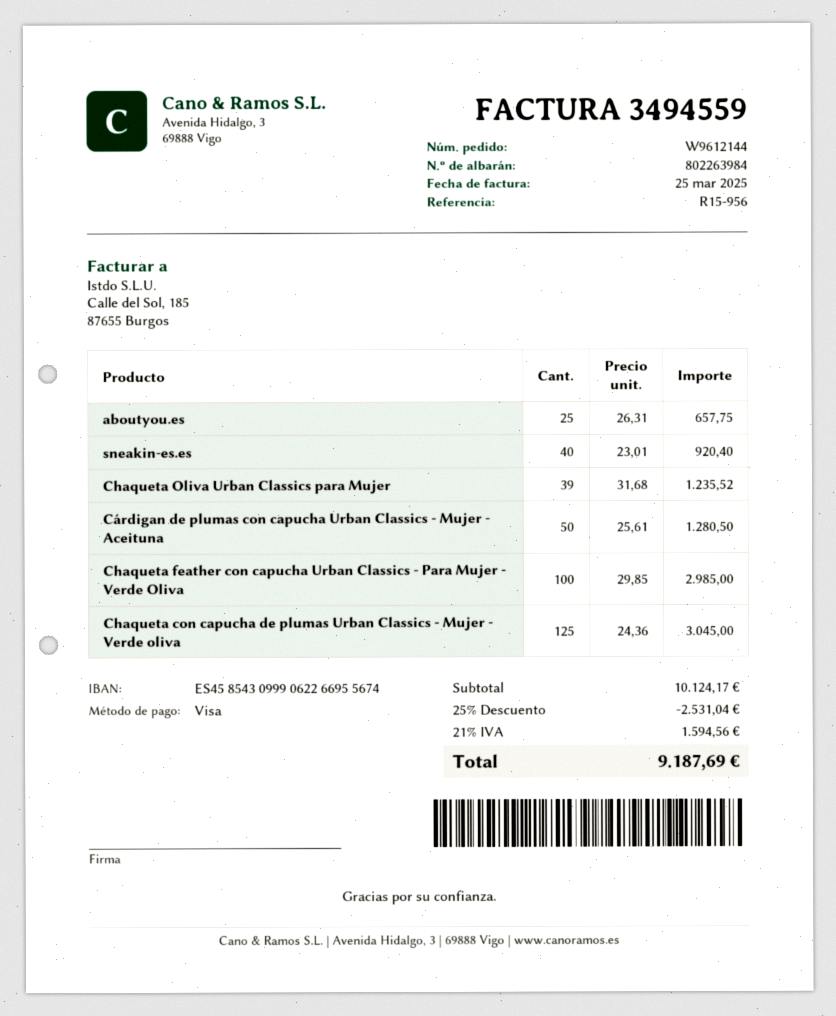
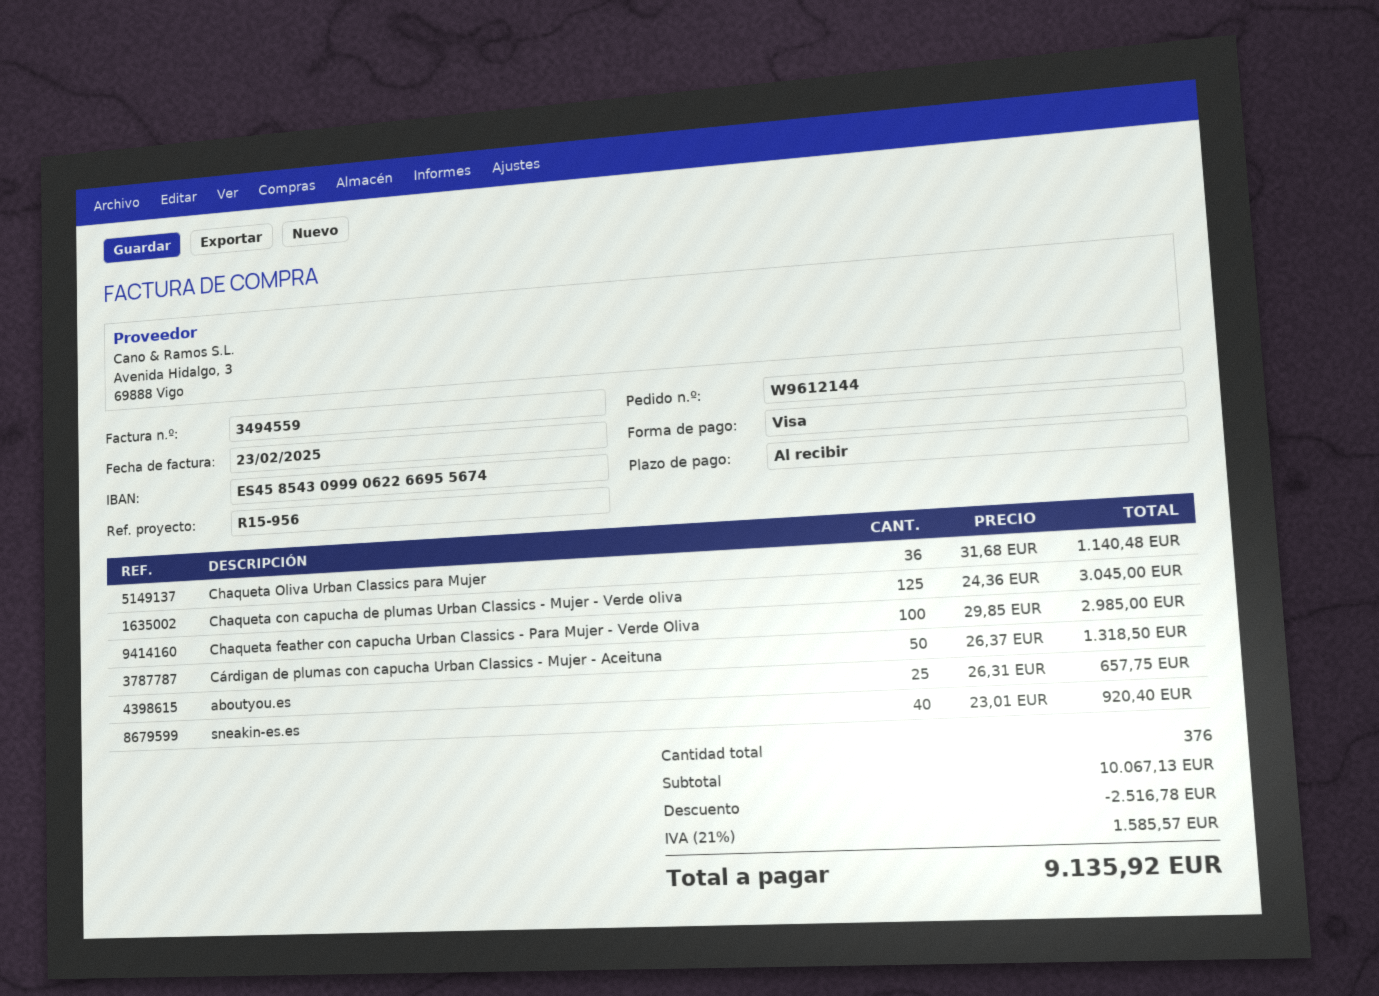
invoice date: 2025-03-25 -> 2025-02-23
Chaqueta Oliva Urban Classics para Mujer: 39 x 31.68 = 1235.52 -> 36 x 31.68 = 1140.48
Cárdigan de plumas con capucha Urban Classics - Mujer - Aceituna: 50 x 25.61 = 1280.50 -> 50 x 26.37 = 1318.50
subtotal: 10124.17 -> 10067.13
discount: 2531.04 -> 2516.78
tax: 21% = 1594.56 -> 21% = 1585.57
total: 9187.69 -> 9135.92

